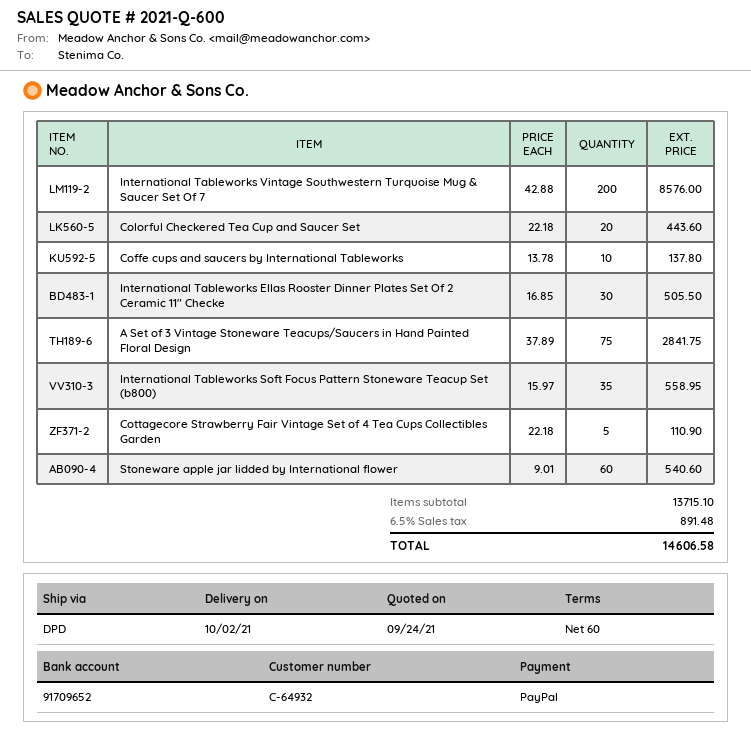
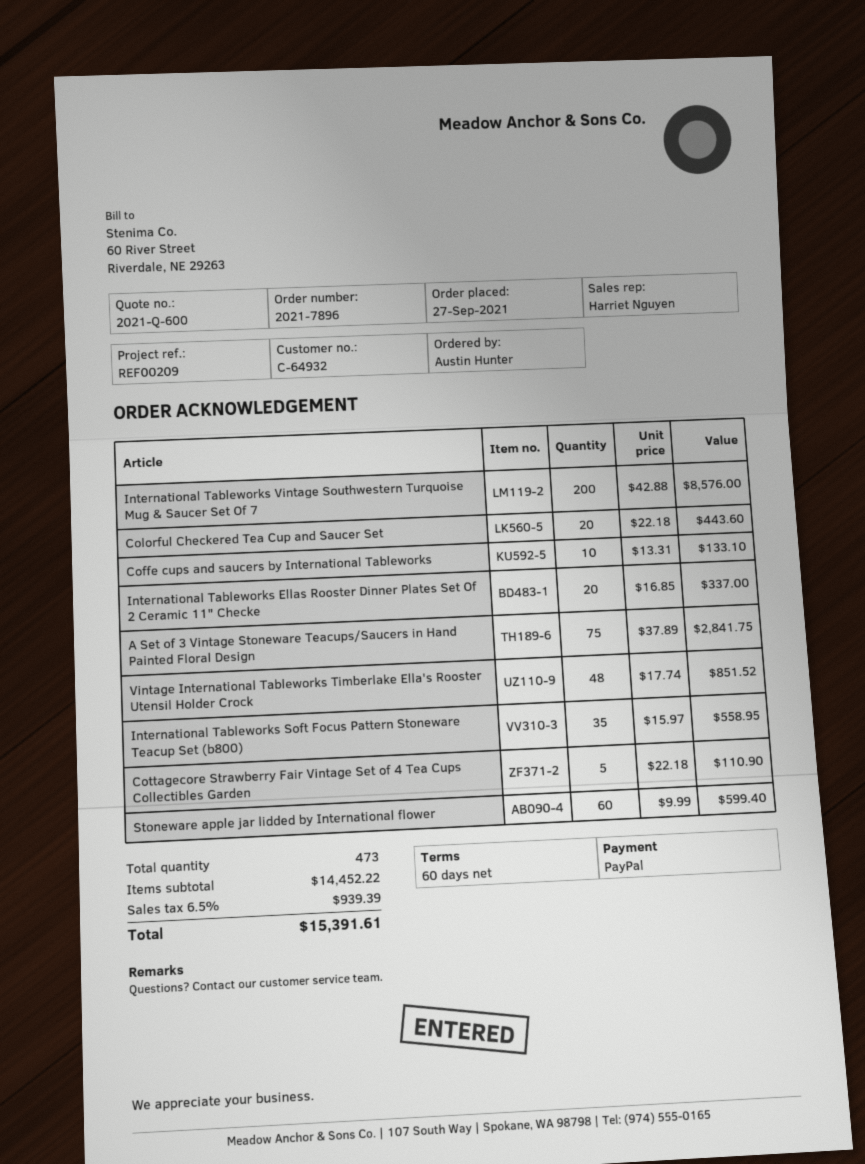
Coffe cups and saucers by International Tableworks: 10 x 13.78 = 137.80 -> 10 x 13.31 = 133.10
International Tableworks Ellas Rooster Dinner Plates Set Of 2 Ceramic 11" Checke: 30 x 16.85 = 505.50 -> 20 x 16.85 = 337.00
Stoneware apple jar lidded by International flower: 60 x 9.01 = 540.60 -> 60 x 9.99 = 599.40
Vintage International Tableworks Timberlake Ella's Rooster Utensil Holder Crock: none -> 48 x 17.74 = 851.52
subtotal: 13715.10 -> 14452.22
tax: 6.5% = 891.48 -> 6.5% = 939.39
total: 14606.58 -> 15391.61

